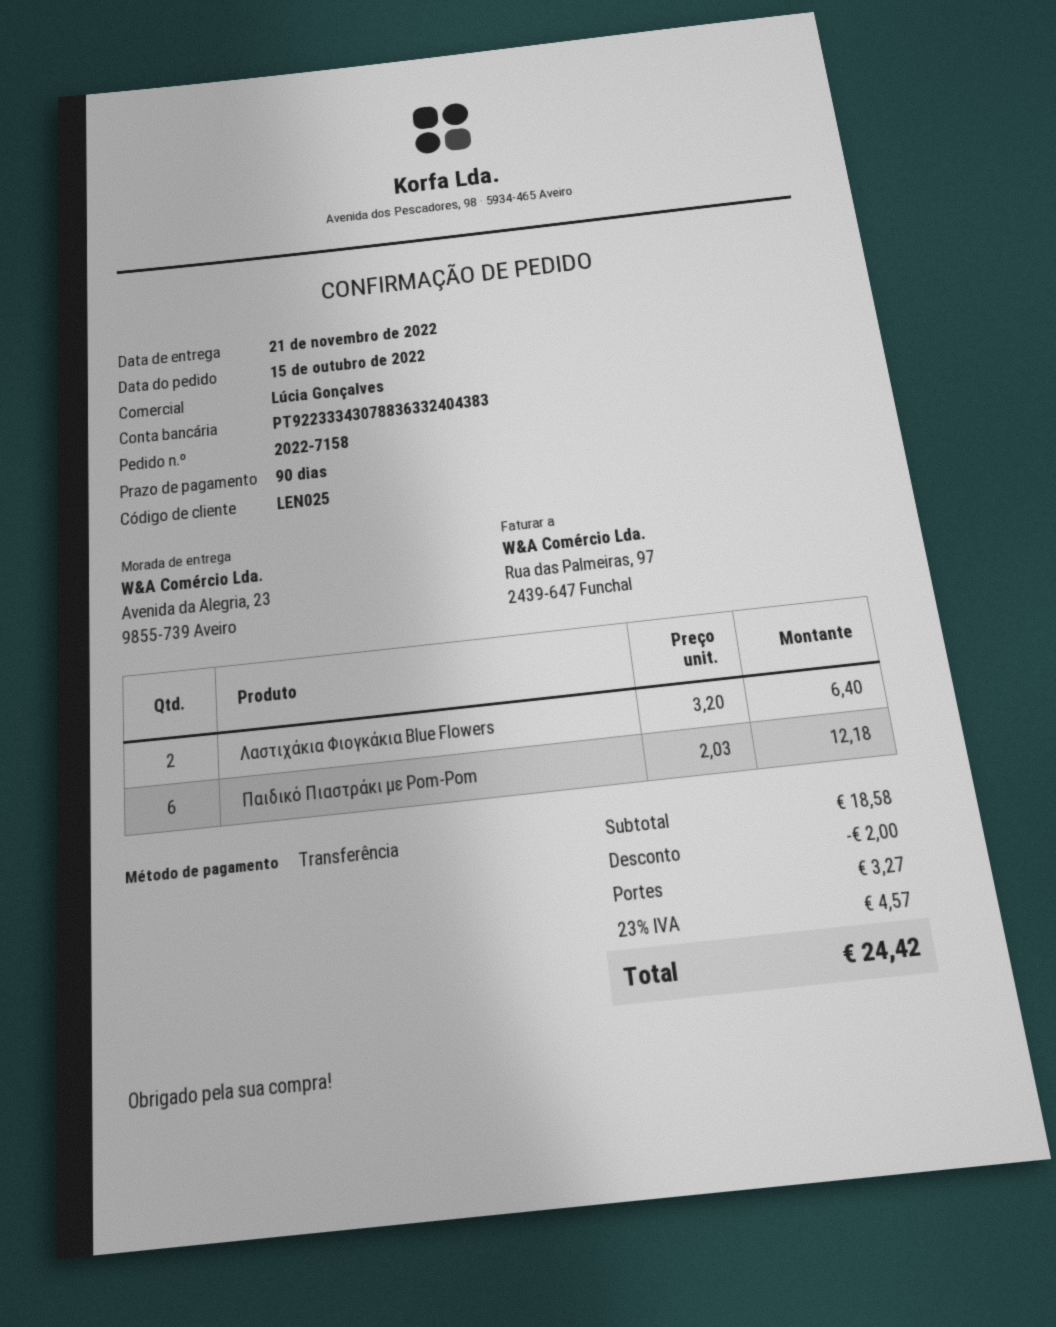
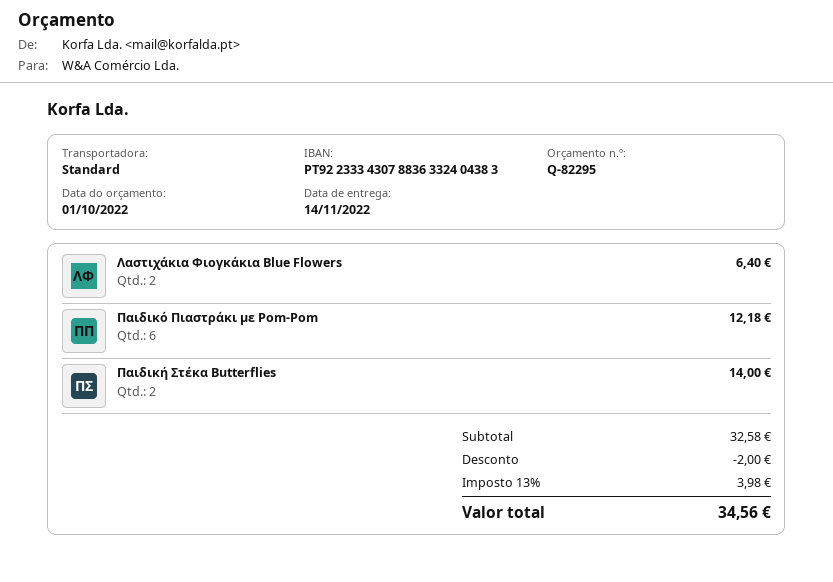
delivery date: 2022-11-21 -> 2022-11-14
Παιδική Στέκα Butterflies: none -> 2 for 14.00
subtotal: 18.58 -> 32.58
shipping: 3.27 -> none
tax: 23% = 4.57 -> 13% = 3.98
total: 24.42 -> 34.56

